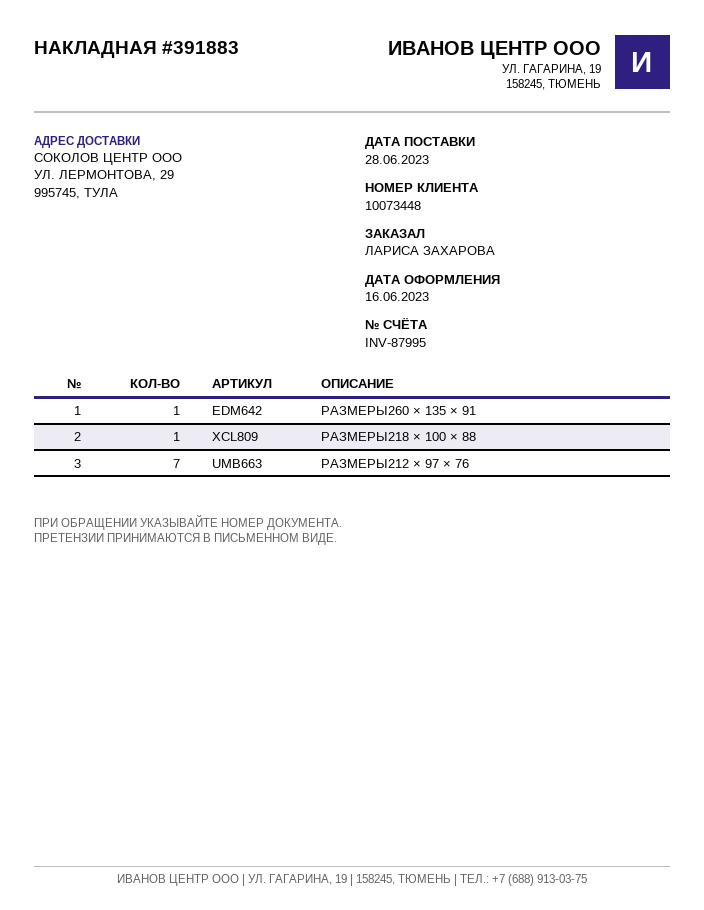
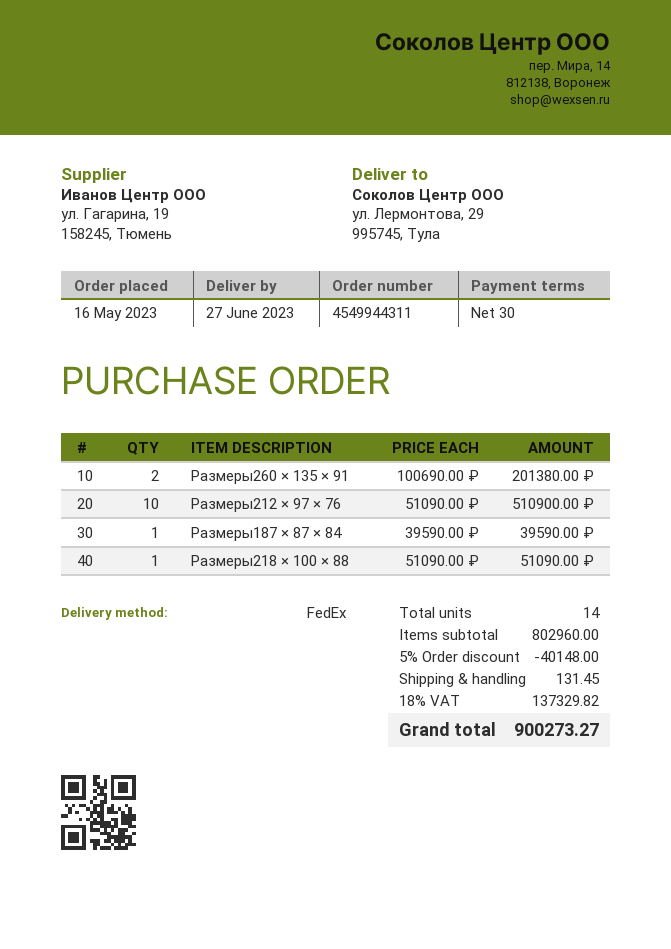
order date: 2023-06-16 -> 2023-05-16
delivery date: 2023-06-28 -> 2023-06-27
РАЗМЕРЫ260 × 135 × 91: 1 -> 2
РАЗМЕРЫ212 × 97 × 76: 7 -> 10
Размеры187 × 87 × 84: none -> 1

